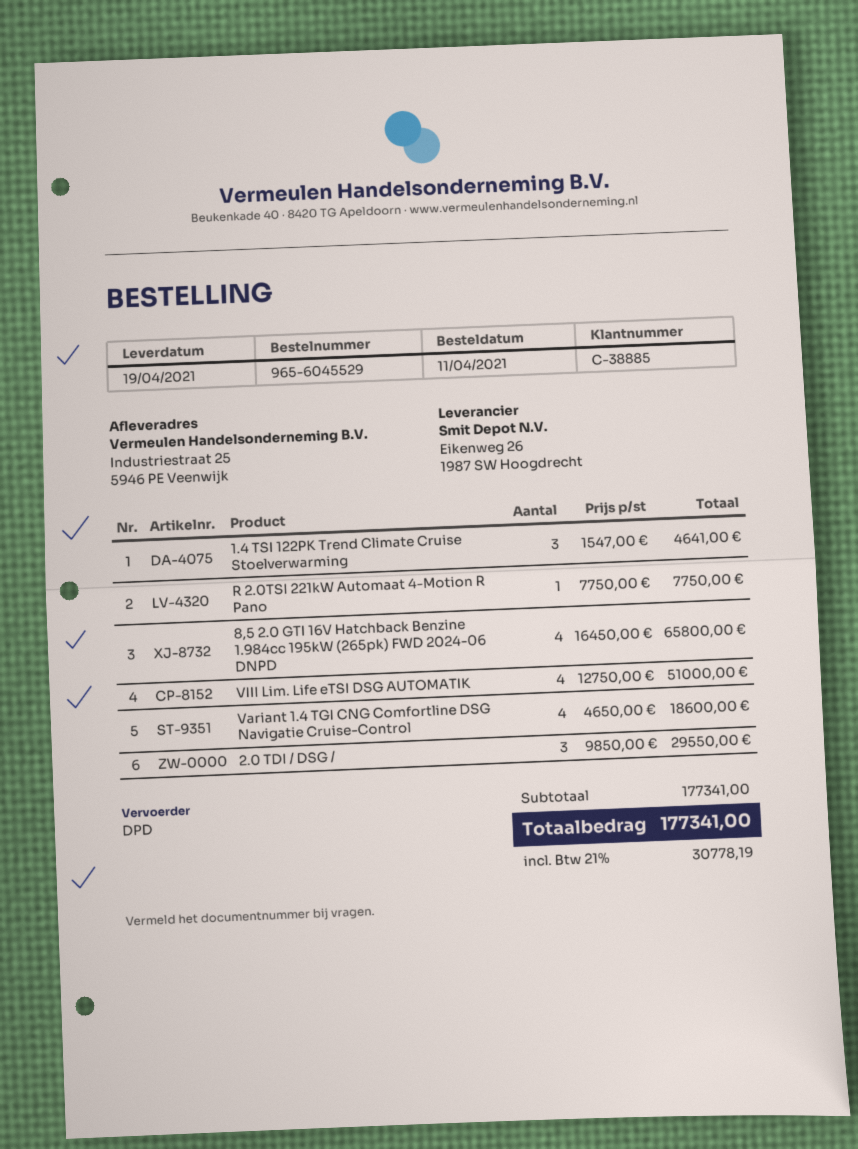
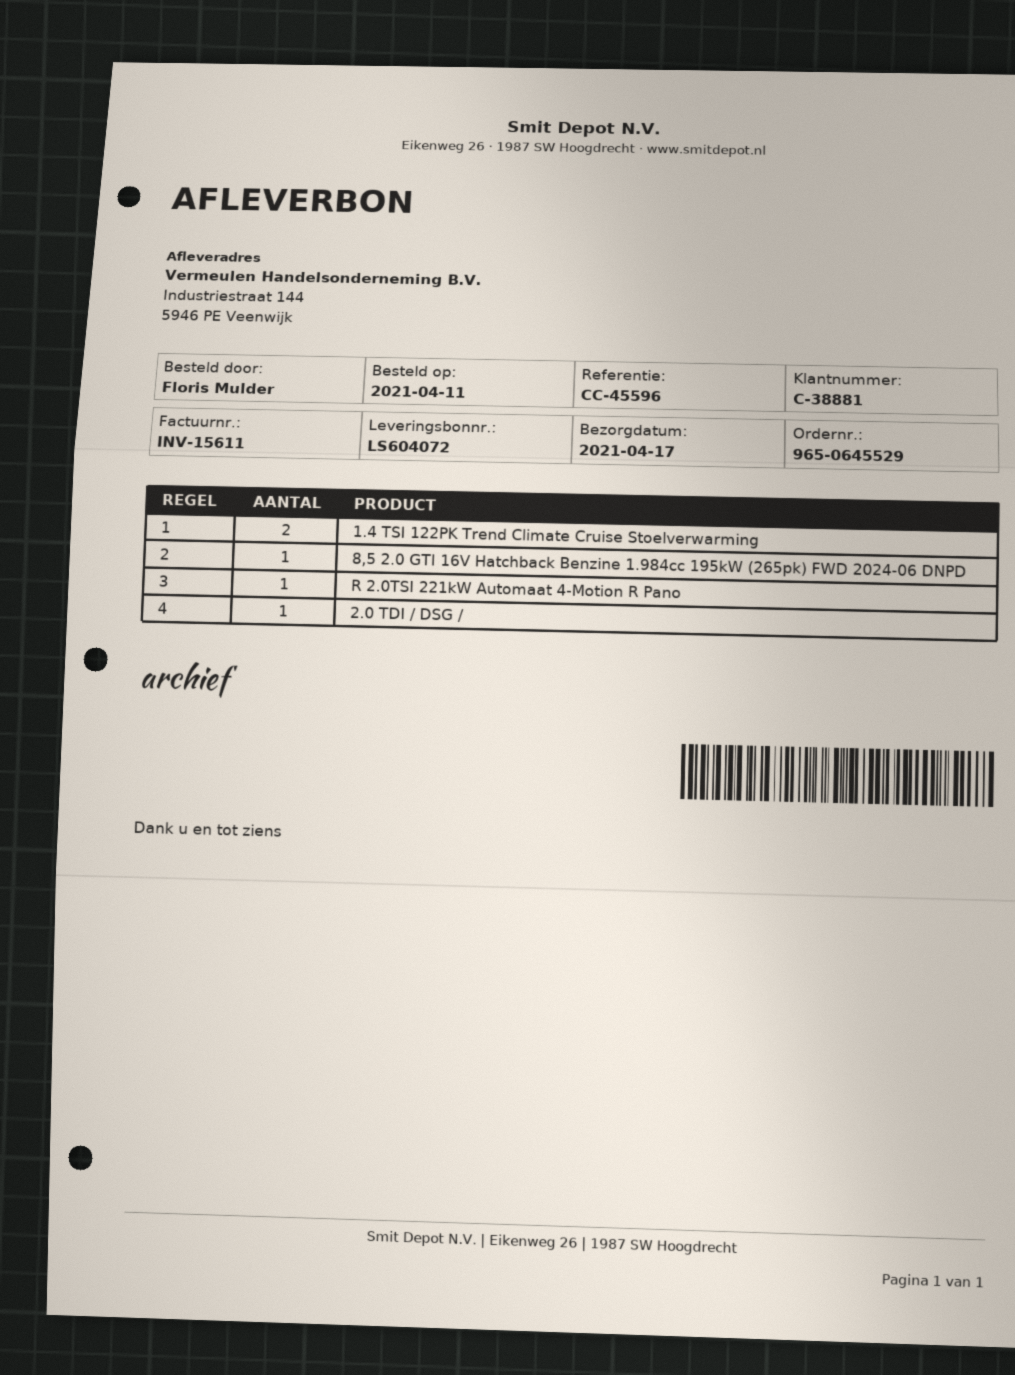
order number: 965-6045529 -> 965-0645529
delivery date: 2021-04-19 -> 2021-04-17
customer number: C-38885 -> C-38881
ship to: Industriestraat 25, 5946 PE Veenwijk -> Industriestraat 144, 5946 PE Veenwijk
1.4 TSI 122PK Trend Climate Cruise Stoelverwarming: 3 -> 2
8,5 2.0 GTI 16V Hatchback Benzine 1.984cc 195kW (265pk) FWD 2024-06 DNPD: 4 -> 1
VIII Lim. Life eTSI DSG AUTOMATIK: 4 -> none
Variant 1.4 TGI CNG Comfortline DSG Navigatie Cruise-Control: 4 -> none
2.0 TDI / DSG /: 3 -> 1

